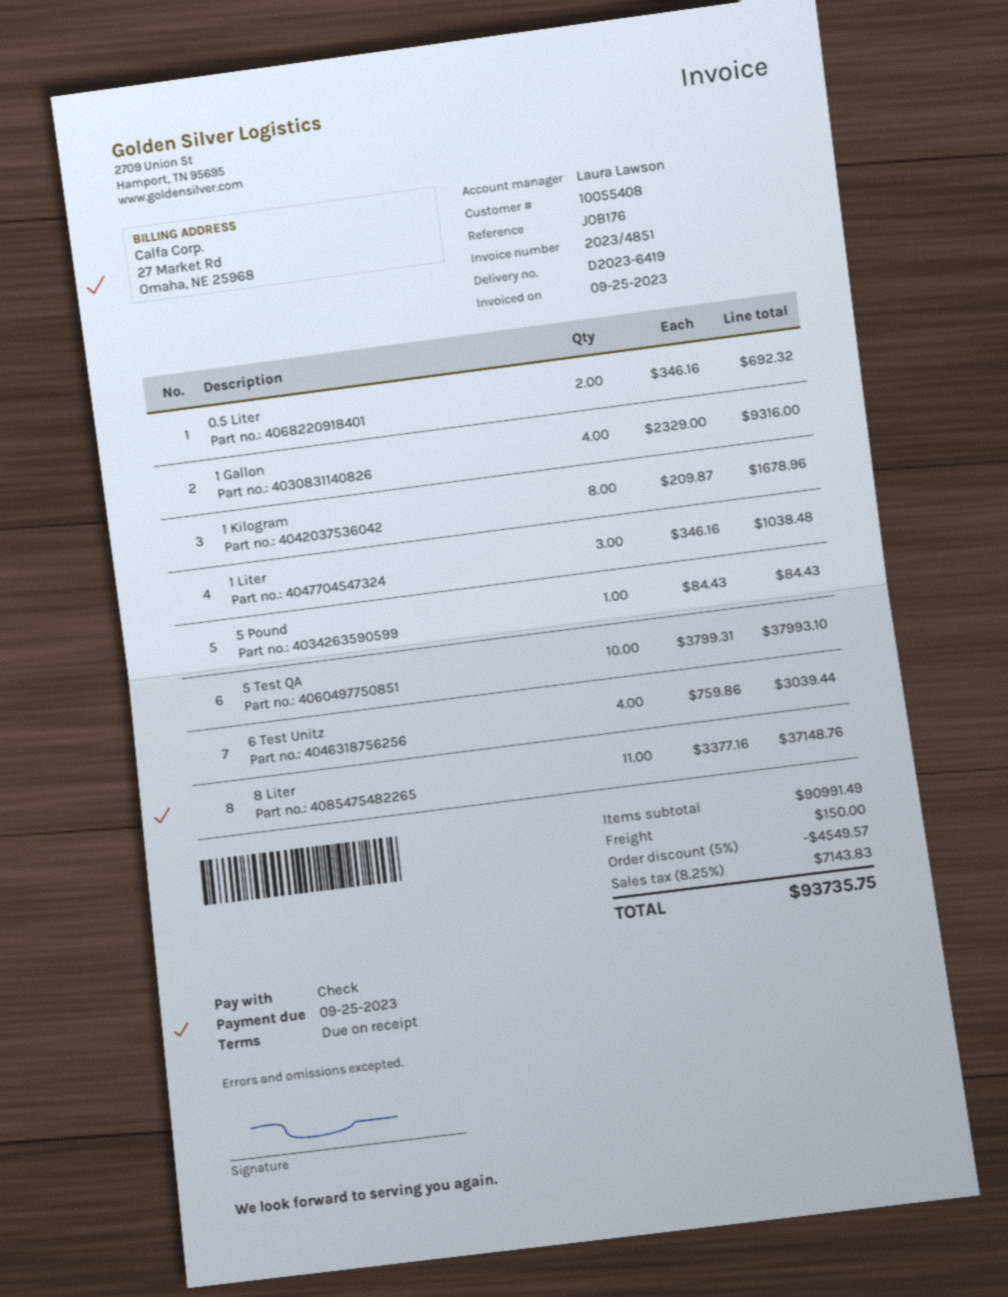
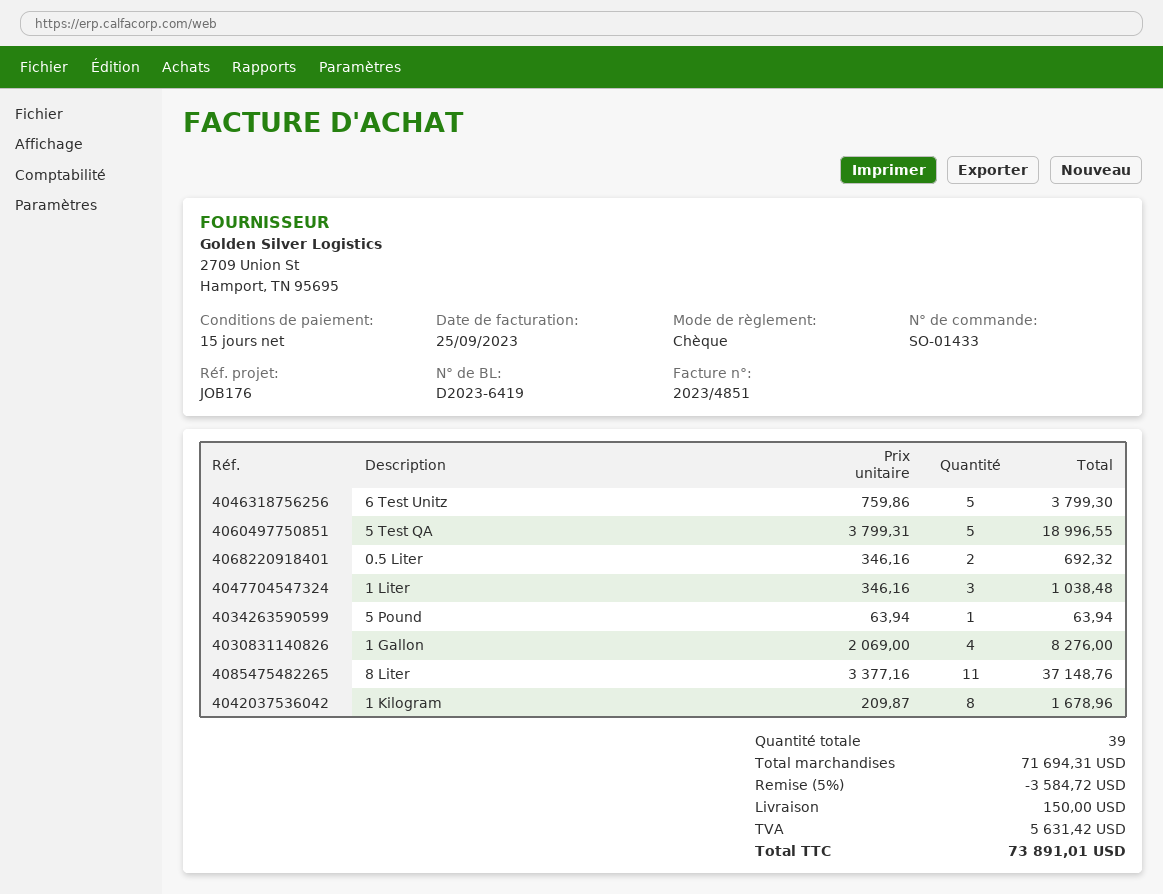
payment terms: on receipt -> 15 days
1 Gallon: 4 x 2329.00 = 9316.00 -> 4 x 2069.00 = 8276.00
5 Pound: 1 x 84.43 = 84.43 -> 1 x 63.94 = 63.94
5 Test QA: 10 x 3799.31 = 37993.10 -> 5 x 3799.31 = 18996.55
6 Test Unitz: 4 x 759.86 = 3039.44 -> 5 x 759.86 = 3799.30
subtotal: 90991.49 -> 71694.31
discount: 5% = 4549.57 -> 5% = 3584.72
tax: 7143.83 -> 5631.42
total: 93735.75 -> 73891.01

